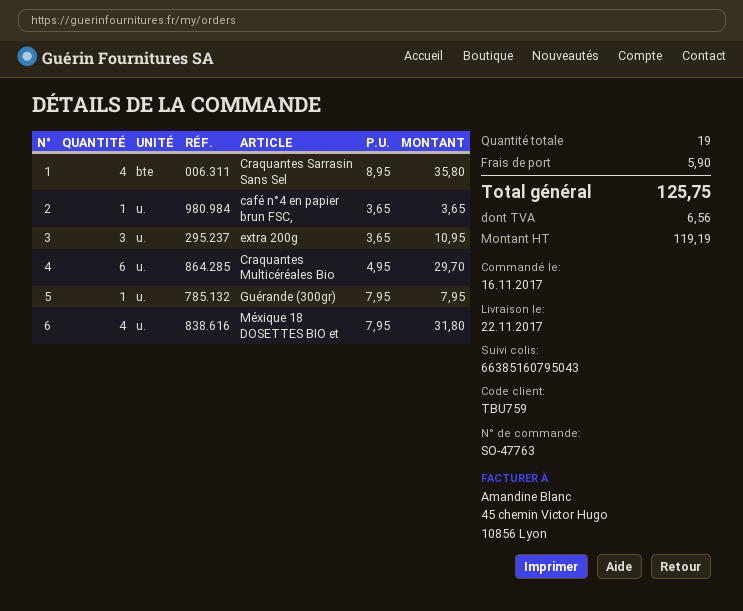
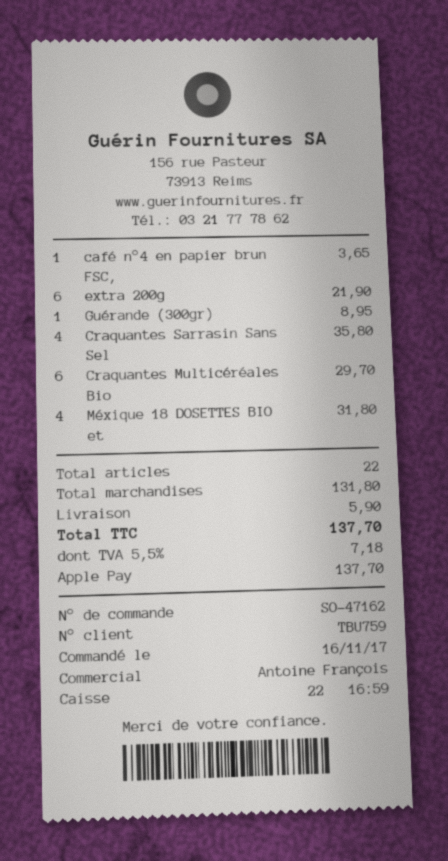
order number: SO-47763 -> SO-47162
extra 200g: 3 for 10.95 -> 6 for 21.90
Guérande (300gr): 1 for 7.95 -> 1 for 8.95
total quantity: 19 -> 22
tax: 6.56 -> 7.18
total: 125.75 -> 137.70

